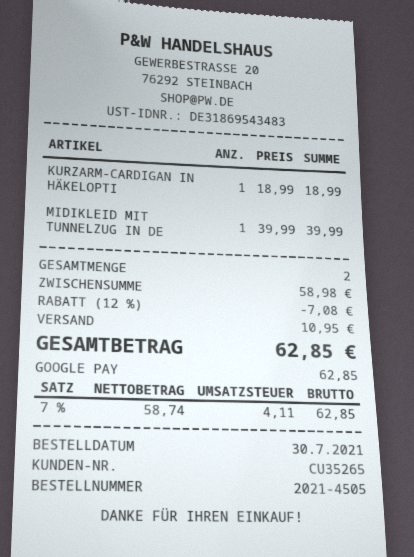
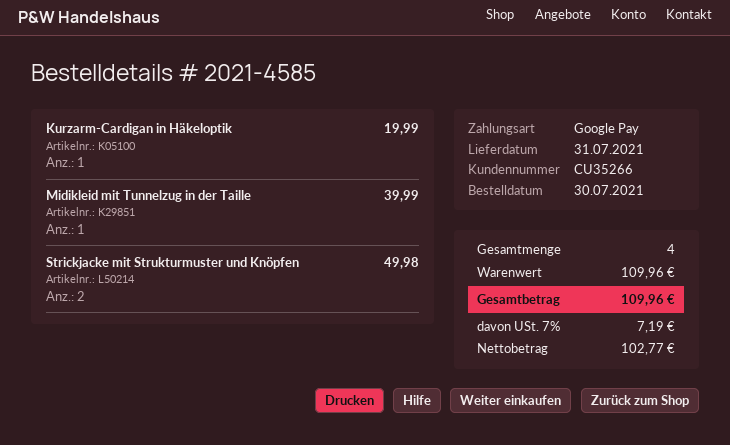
order number: 2021-4505 -> 2021-4585
customer number: CU35265 -> CU35266
KURZARM-CARDIGAN IN HÄKELOPTI: 1 for 18.99 -> 1 for 19.99
Strickjacke mit Strukturmuster und Knöpfen: none -> 2 for 49.98
total quantity: 2 -> 4
subtotal: 58.98 -> 109.96
discount: 12% = 7.08 -> none
shipping: 10.95 -> none
net: 58.74 -> 102.77
tax: 7% = 4.11 -> 7% = 7.19
total: 62.85 -> 109.96

